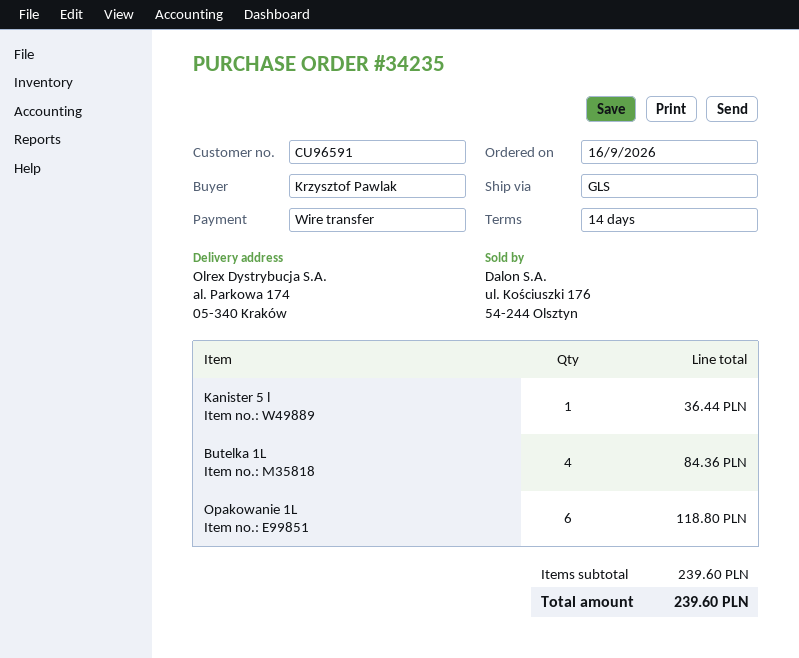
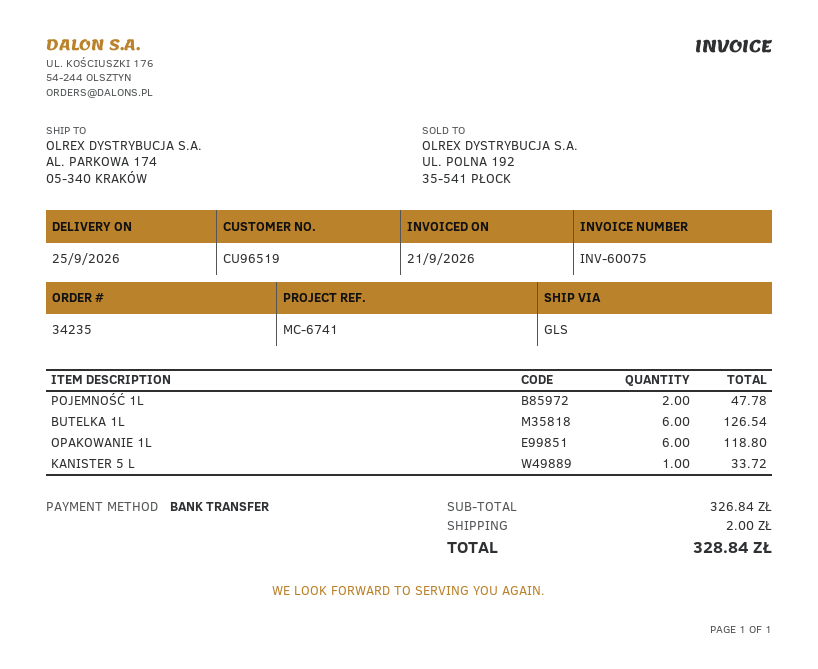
customer number: CU96591 -> CU96519
Kanister 5 l: 1 for 36.44 -> 1 for 33.72
Butelka 1L: 4 for 84.36 -> 6 for 126.54
POJEMNOŚĆ 1L: none -> 2 for 47.78
subtotal: 239.60 -> 326.84
shipping: none -> 2.00
total: 239.60 -> 328.84

